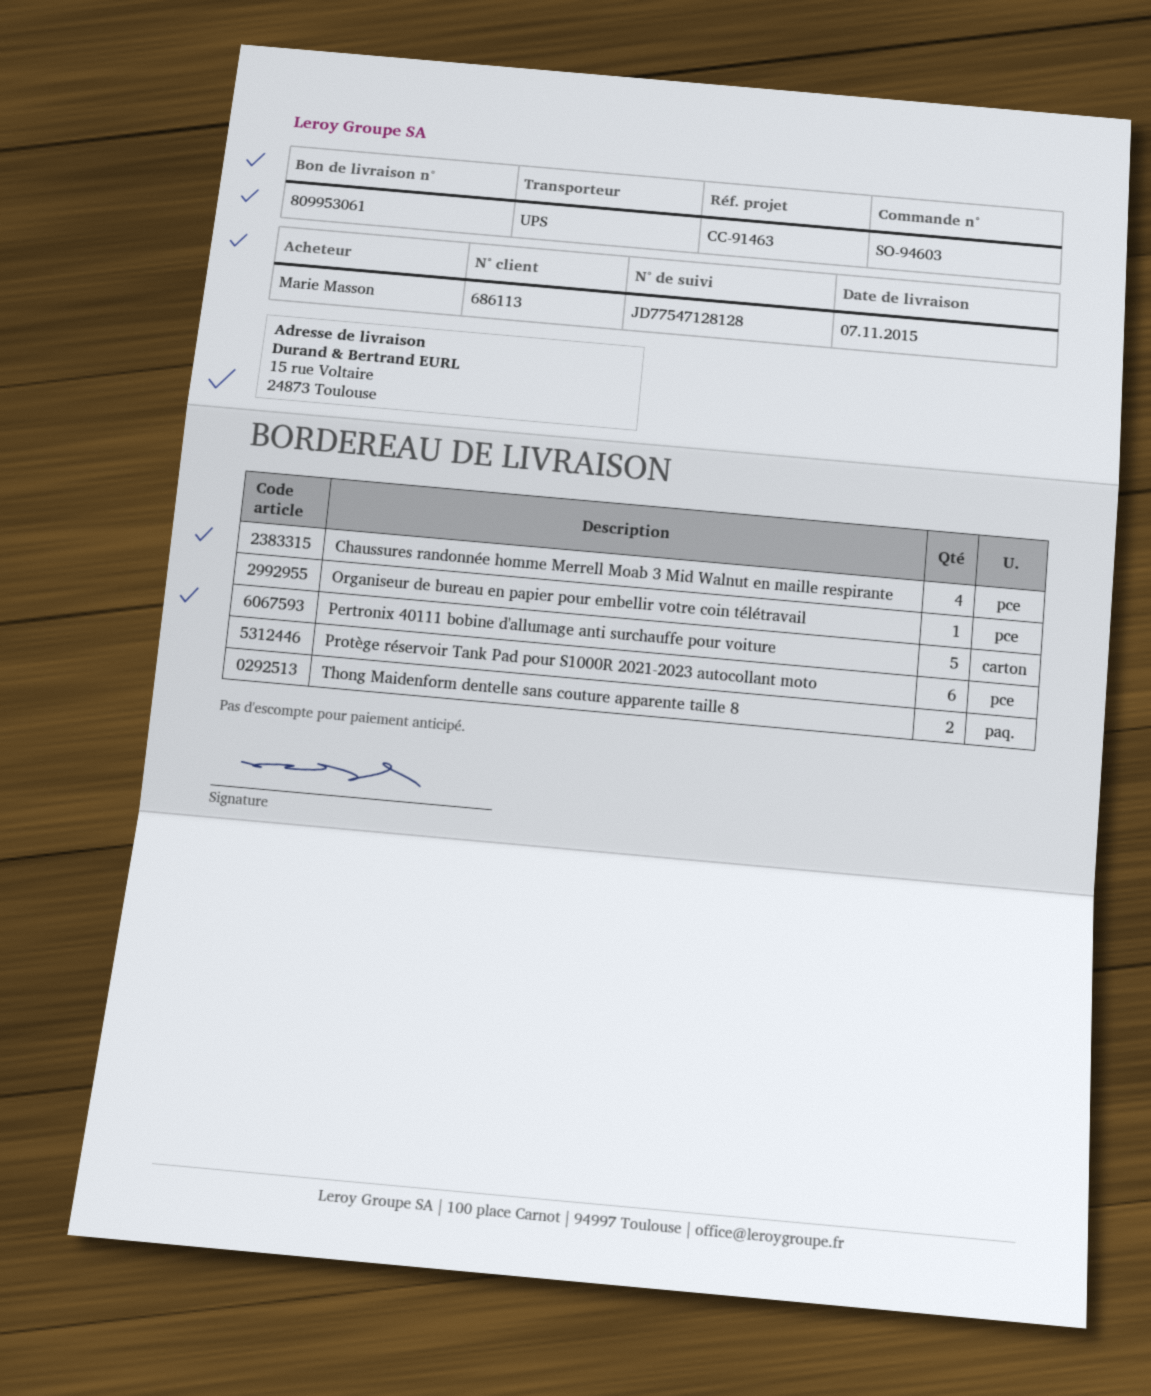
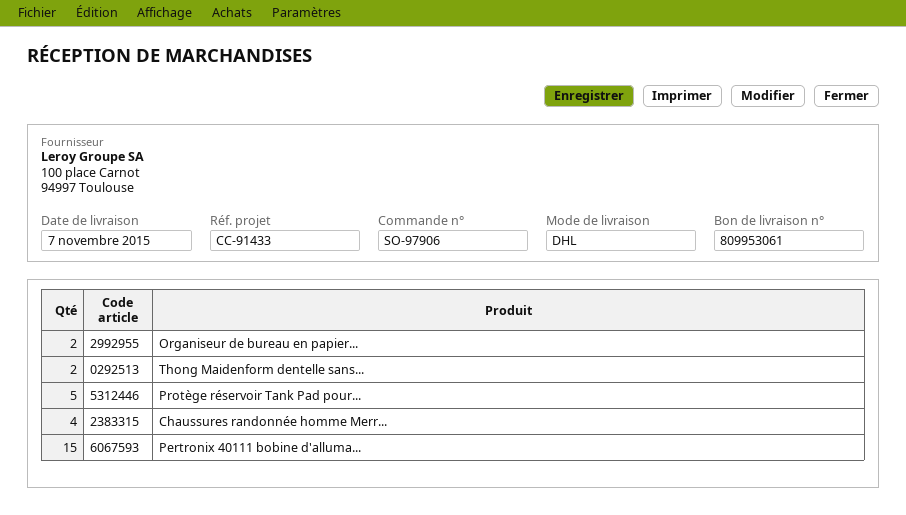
order number: SO-94603 -> SO-97906
reference: CC-91463 -> CC-91433
shipping method: UPS -> DHL
Organiseur de bureau en papier pour embellir votre coin télétravail: 1 -> 2
Pertronix 40111 bobine d'allumage anti surchauffe pour voiture: 5 -> 15
Protège réservoir Tank Pad pour S1000R 2021-2023 autocollant moto: 6 -> 5

